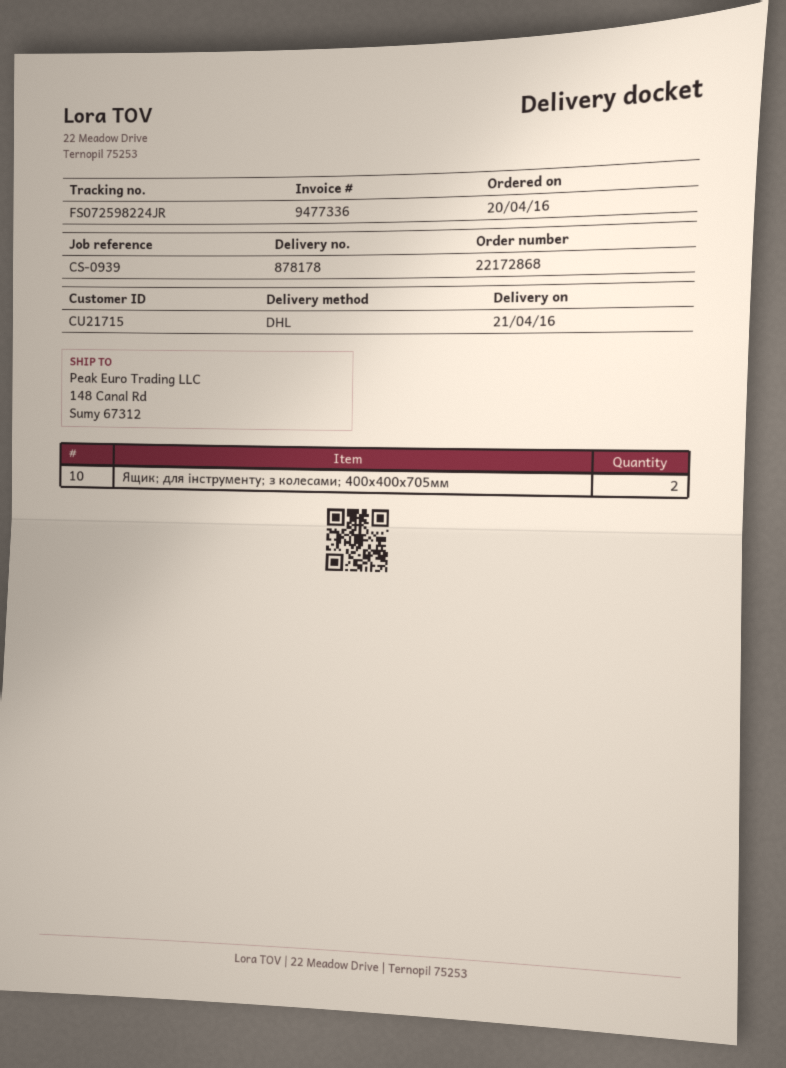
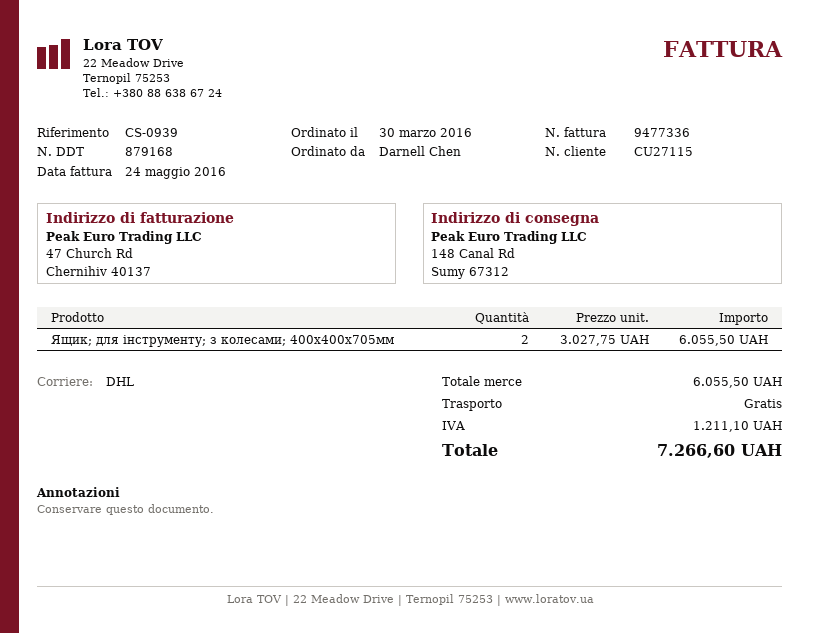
order date: 2016-04-20 -> 2016-03-30
delivery note number: 878178 -> 879168
customer number: CU21715 -> CU27115

